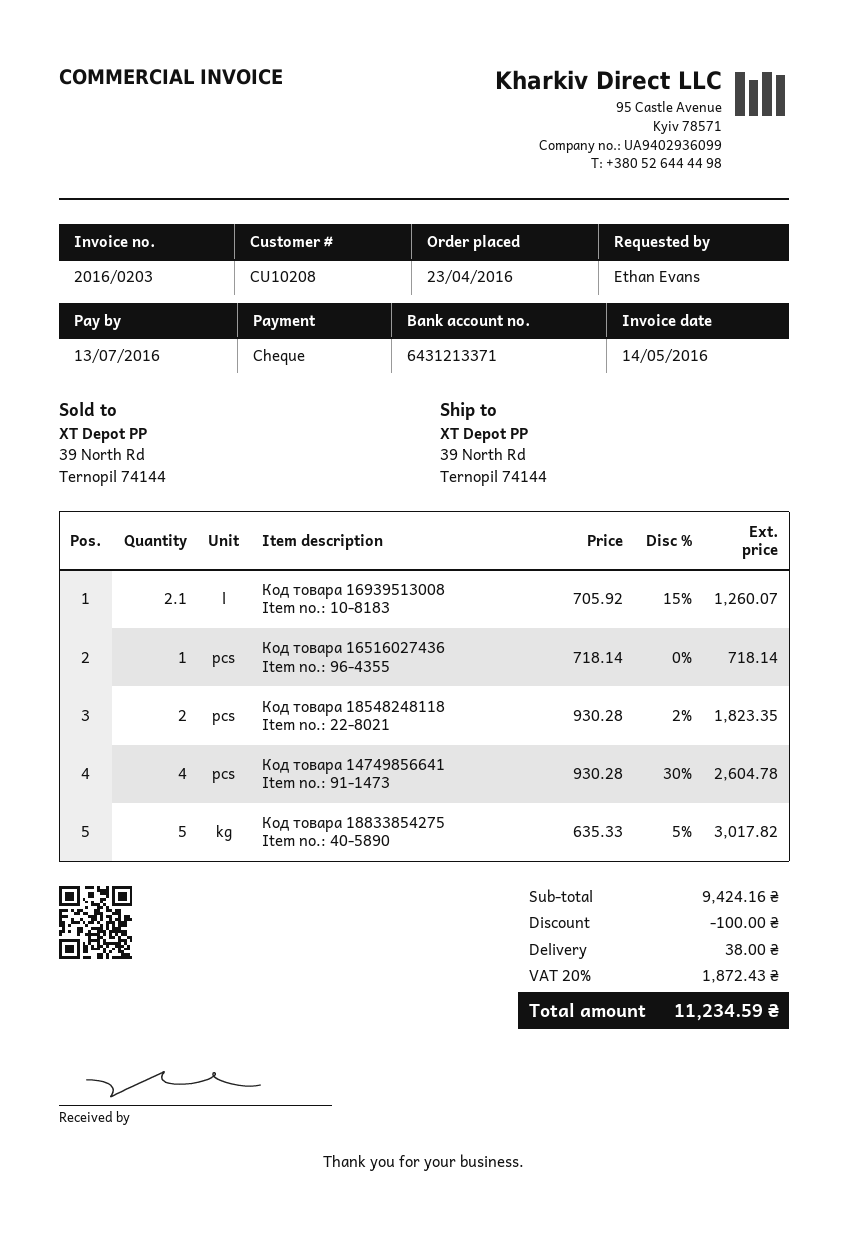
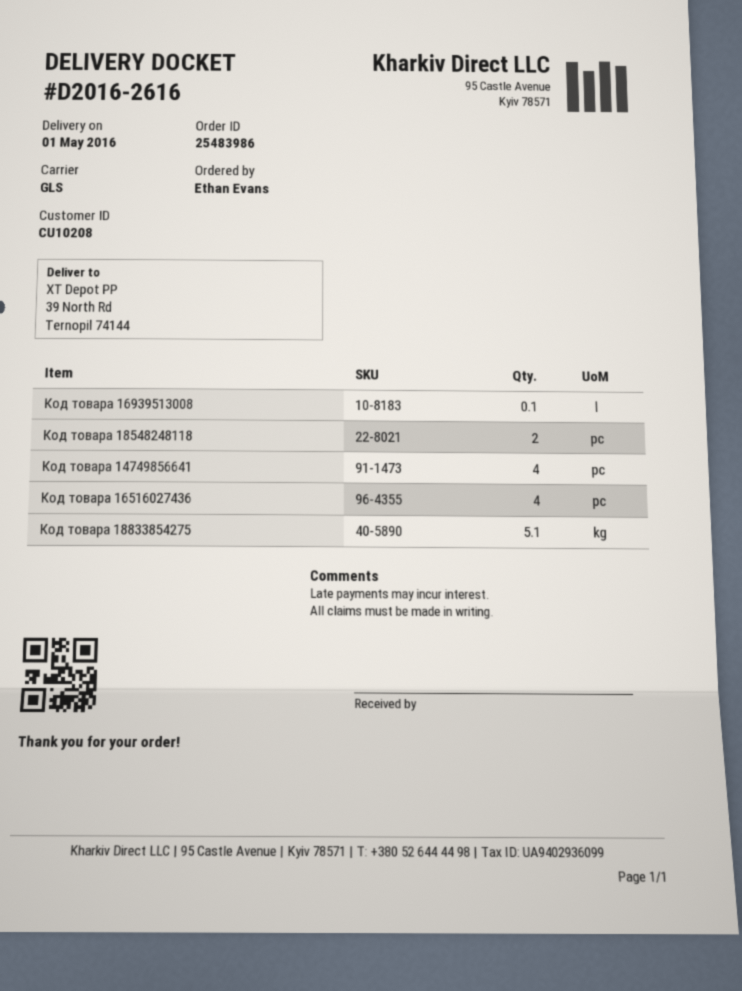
Код товара 16939513008: 2.1 -> 0.1
Код товара 16516027436: 1 -> 4
Код товара 18833854275: 5 -> 5.1

